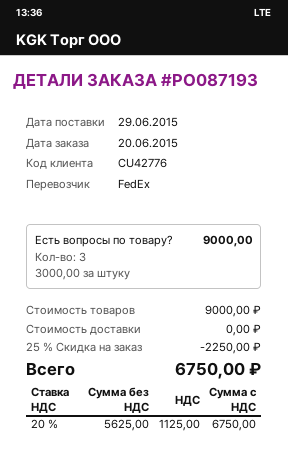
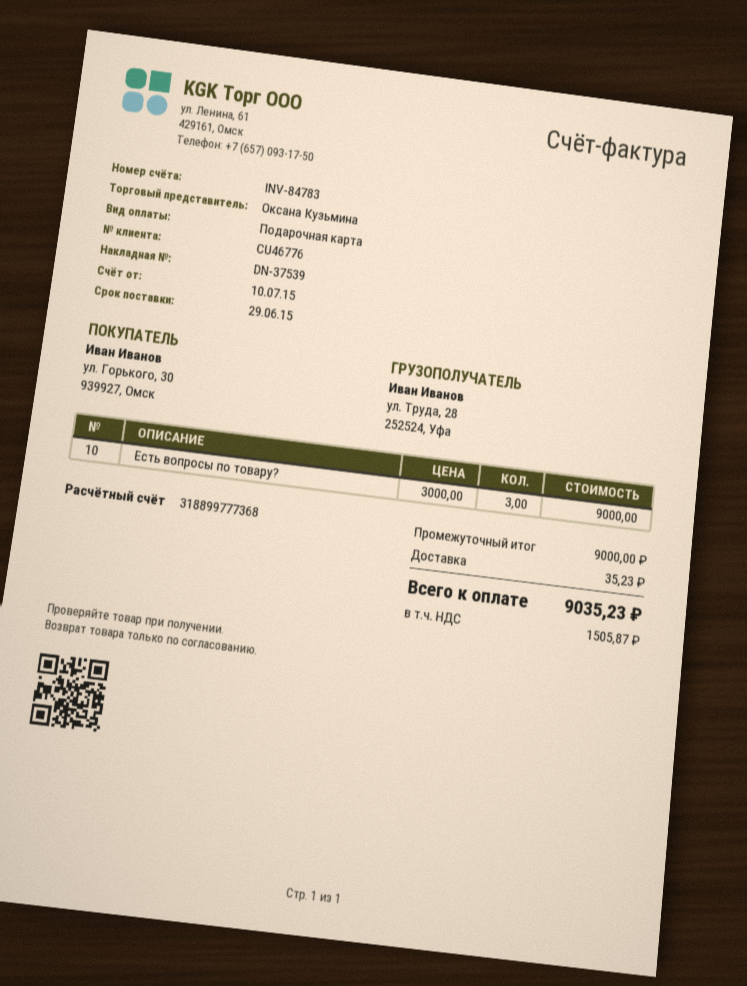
customer number: CU42776 -> CU46776
discount: 25% = 2250.00 -> none
shipping: 0.00 -> 35.23
tax: 1125.00 -> 1505.87
total: 6750.00 -> 9035.23

